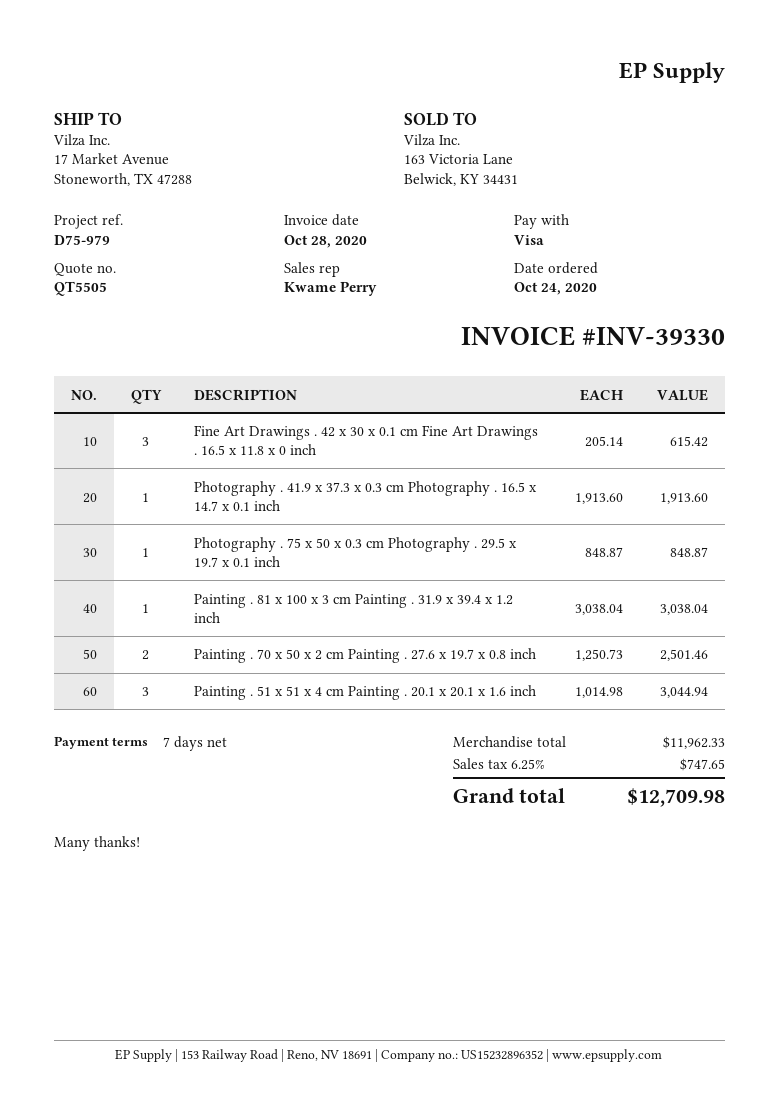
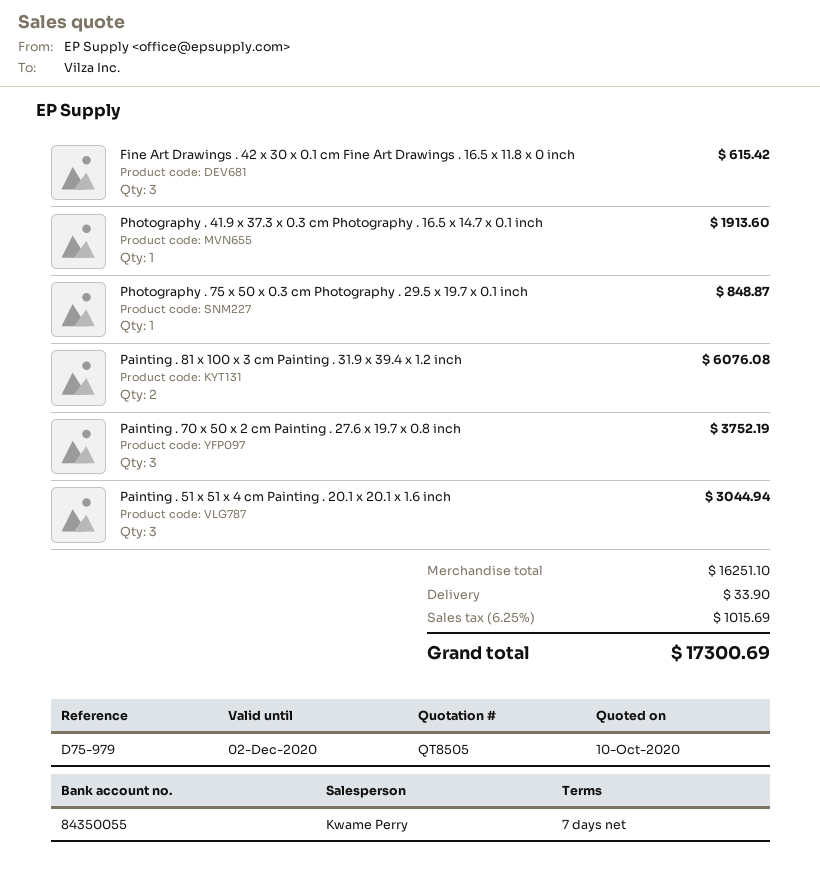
quote number: QT5505 -> QT8505
Painting . 81 x 100 x 3 cm Painting . 31.9 x 39.4 x 1.2 inch: 1 for 3038.04 -> 2 for 6076.08
Painting . 70 x 50 x 2 cm Painting . 27.6 x 19.7 x 0.8 inch: 2 for 2501.46 -> 3 for 3752.19
subtotal: 11962.33 -> 16251.10
shipping: none -> 33.90
tax: 6.25% = 747.65 -> 6.25% = 1015.69
total: 12709.98 -> 17300.69

